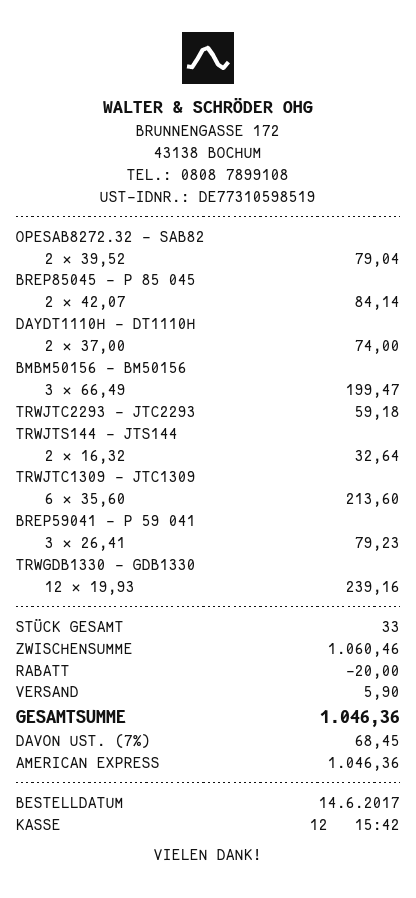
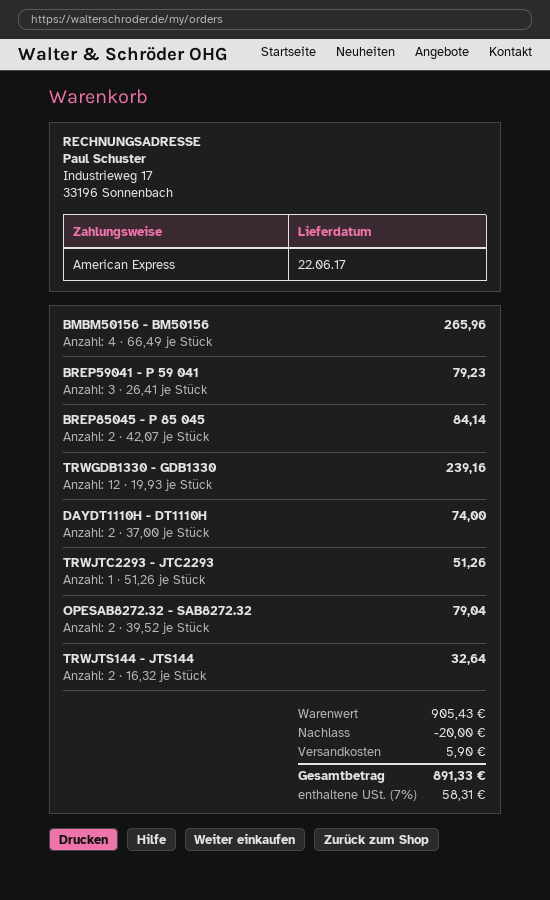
BMBM50156 - BM50156: 3 x 66.49 = 199.47 -> 4 x 66.49 = 265.96
TRWJTC2293 - JTC2293: 1 x 59.18 = 59.18 -> 1 x 51.26 = 51.26
TRWJTC1309 - JTC1309: 6 x 35.60 = 213.60 -> none
subtotal: 1060.46 -> 905.43
tax: 7% = 68.45 -> 7% = 58.31
total: 1046.36 -> 891.33

